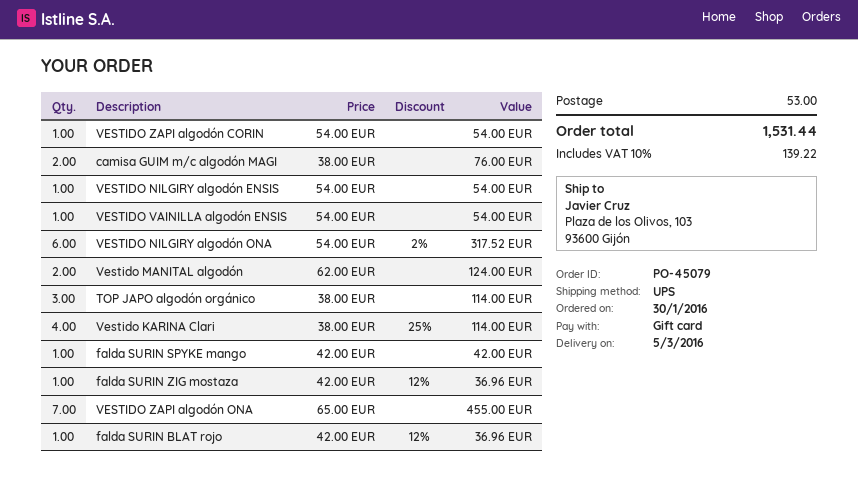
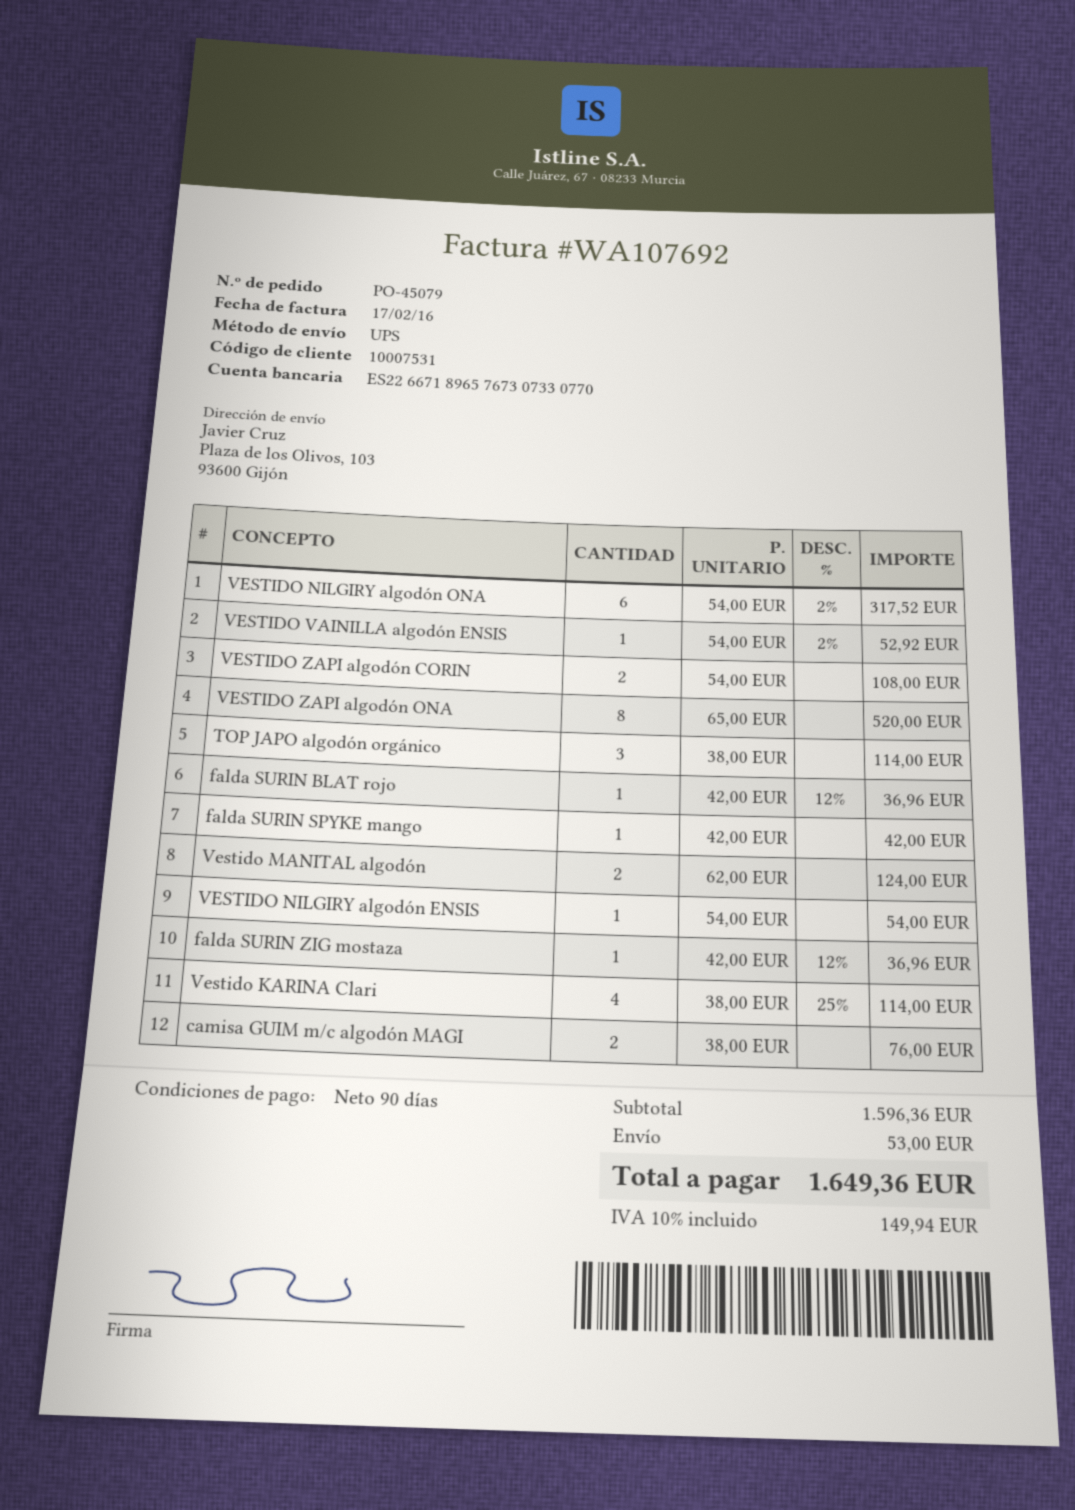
VESTIDO ZAPI algodón CORIN: 1 x 54.00 = 54.00 -> 2 x 54.00 = 108.00
VESTIDO VAINILLA algodón ENSIS: 1 x 54.00 = 54.00 -> 1 x 54.00 - 2% = 52.92
VESTIDO ZAPI algodón ONA: 7 x 65.00 = 455.00 -> 8 x 65.00 = 520.00
tax: 10% = 139.22 -> 10% = 149.94
total: 1531.44 -> 1649.36

